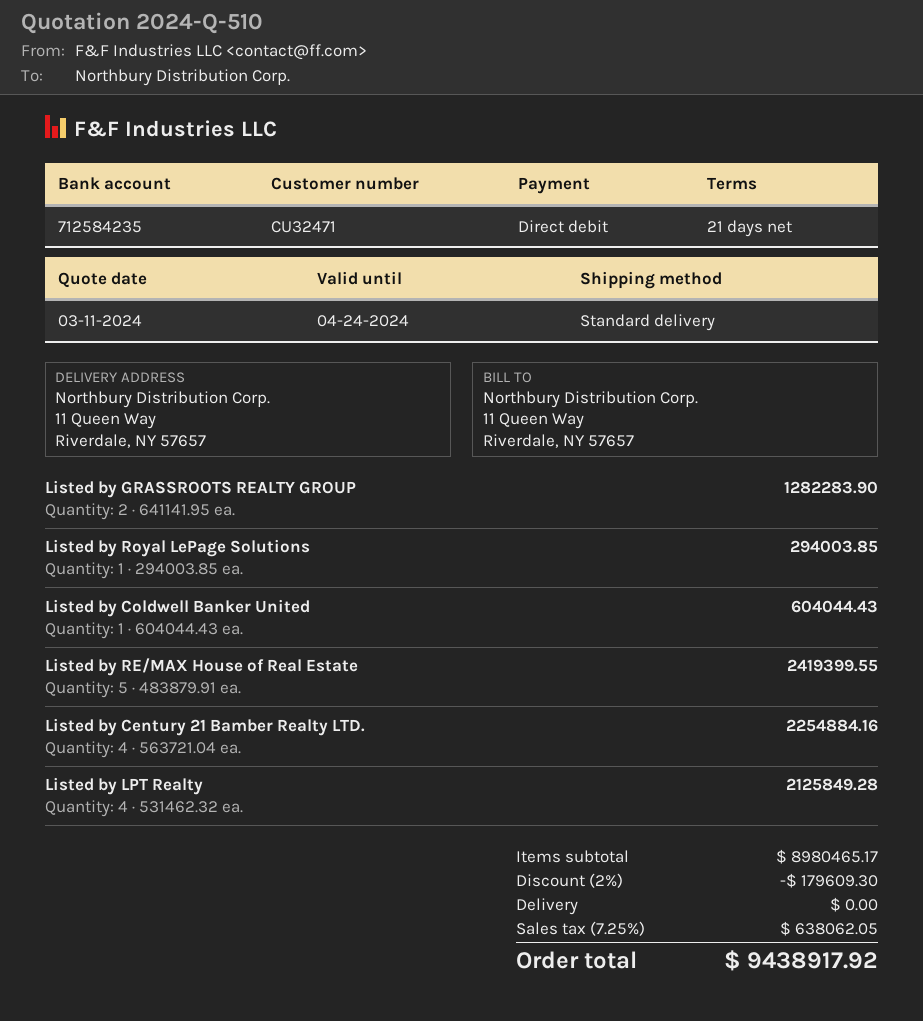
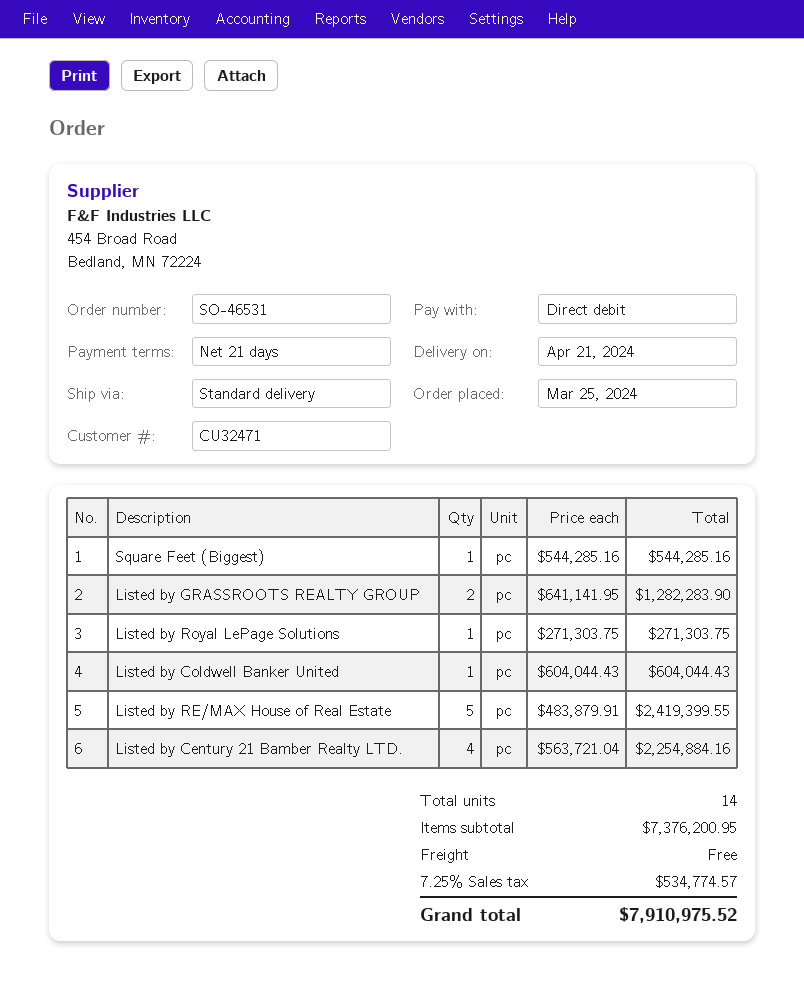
Listed by Royal LePage Solutions: 1 x 294003.85 = 294003.85 -> 1 x 271303.75 = 271303.75
Listed by LPT Realty: 4 x 531462.32 = 2125849.28 -> none
Square Feet (Biggest): none -> 1 x 544285.16 = 544285.16
subtotal: 8980465.17 -> 7376200.95
discount: 2% = 179609.30 -> none
tax: 7.25% = 638062.05 -> 7.25% = 534774.57
total: 9438917.92 -> 7910975.52

